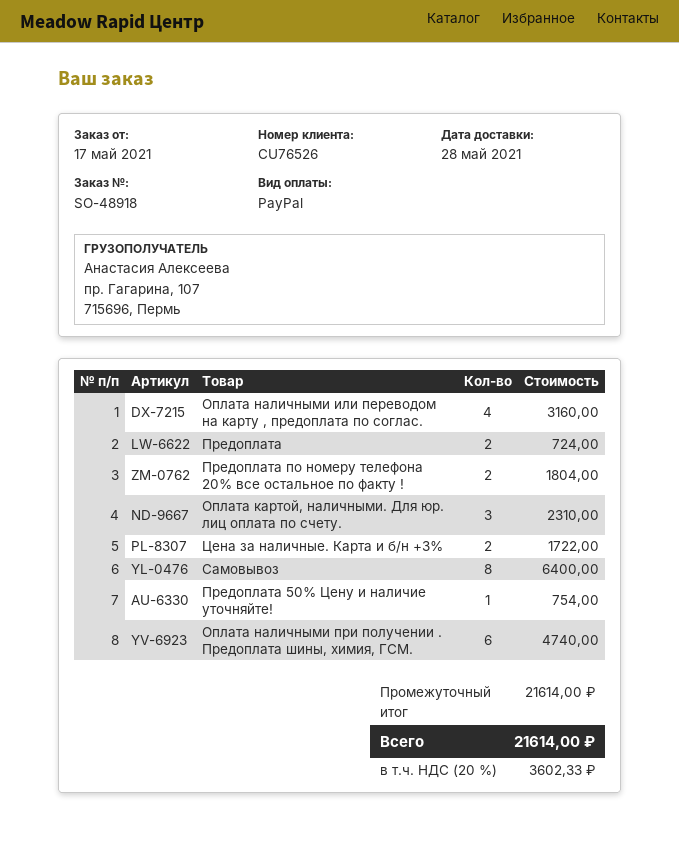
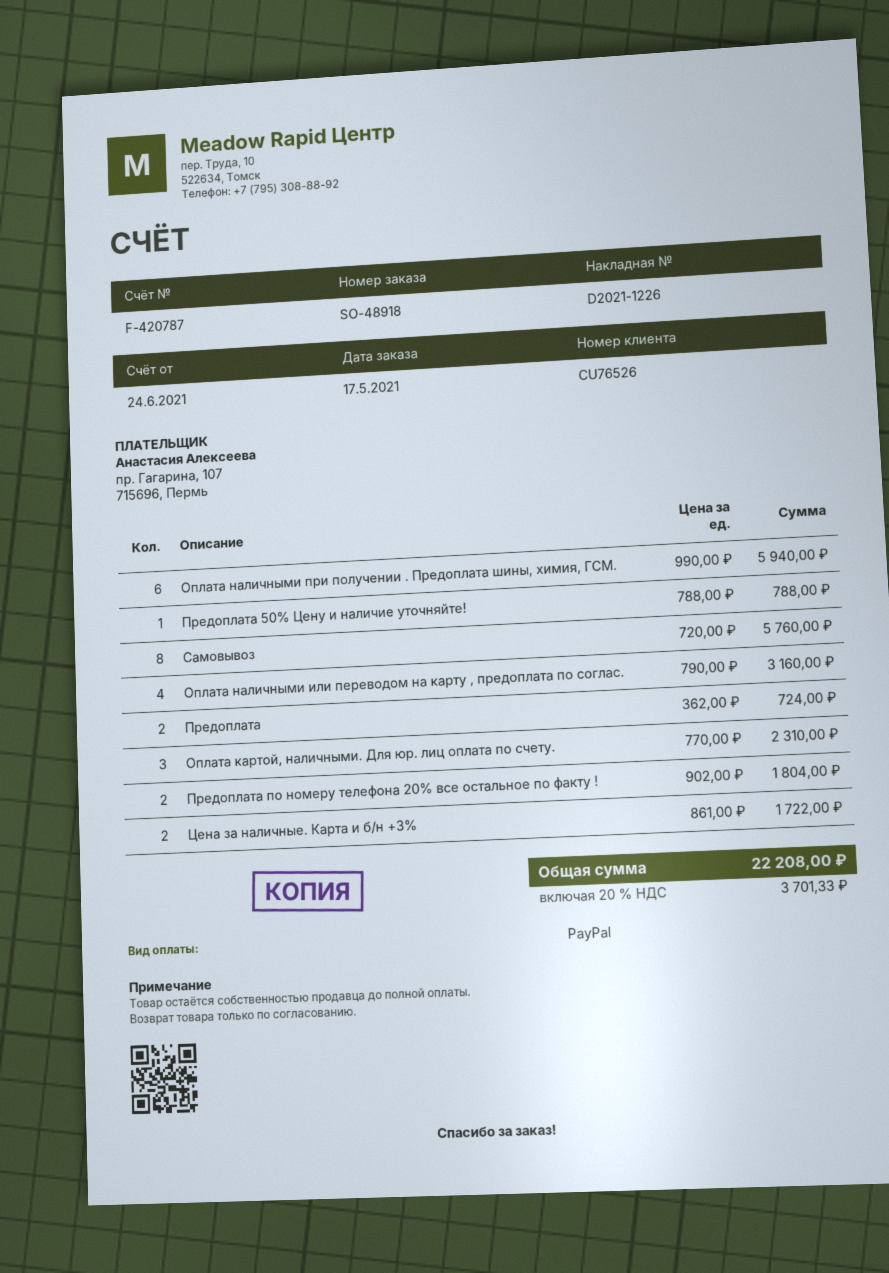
Самовывоз: 8 for 6400.00 -> 8 for 5760.00
Предоплата 50% Цену и наличие уточняйте!: 1 for 754.00 -> 1 for 788.00
Оплата наличными при получении . Предоплата шины, химия, ГСМ.: 6 for 4740.00 -> 6 for 5940.00
tax: 20% = 3602.33 -> 20% = 3701.33
total: 21614.00 -> 22208.00

